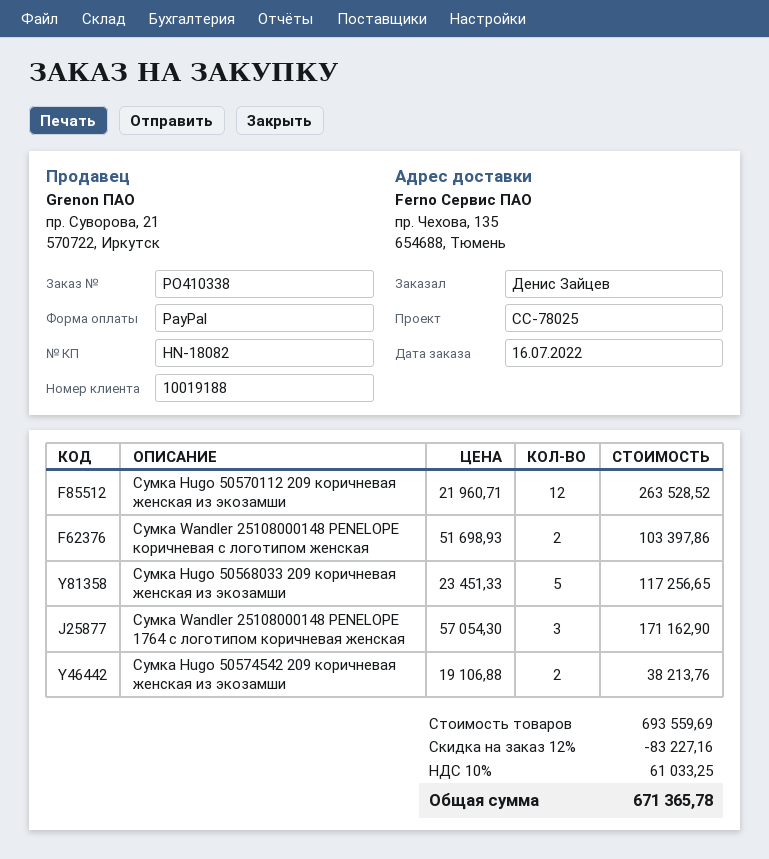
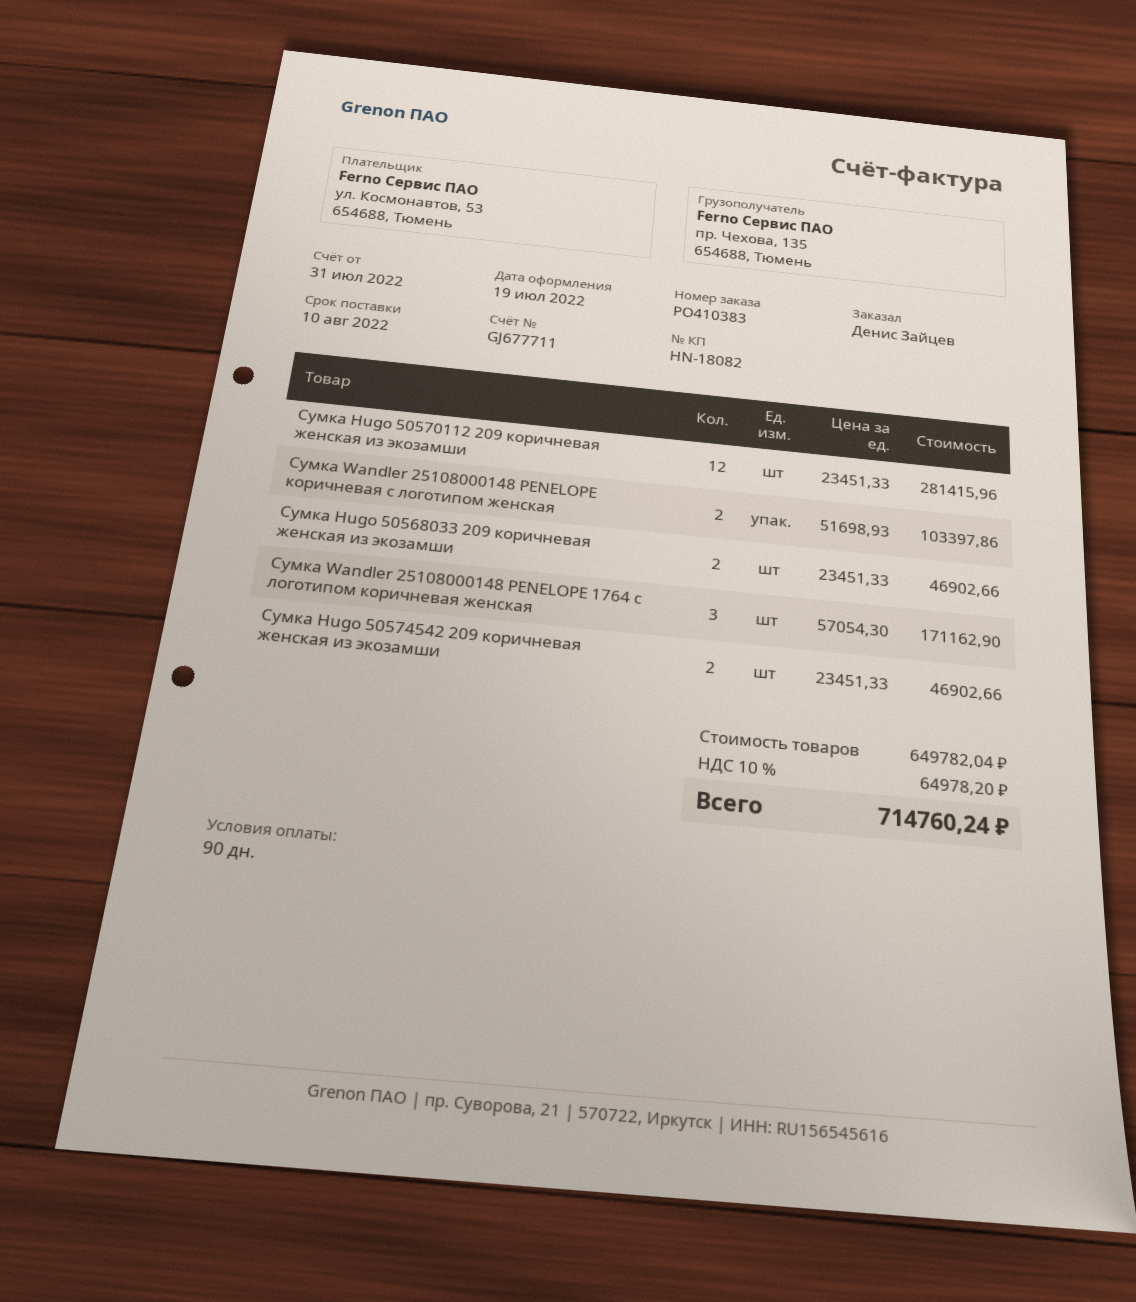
order number: PO410338 -> PO410383
order date: 2022-07-16 -> 2022-07-19
Сумка Hugo 50570112 209 коричневая женская из экозамши: 12 x 21960.71 = 263528.52 -> 12 x 23451.33 = 281415.96
Cумка Hugo 50568033 209 коричневая женская из экозамши: 5 x 23451.33 = 117256.65 -> 2 x 23451.33 = 46902.66
Сумка Hugo 50574542 209 коричневая женская из экозамши: 2 x 19106.88 = 38213.76 -> 2 x 23451.33 = 46902.66
subtotal: 693559.69 -> 649782.04
discount: 12% = 83227.16 -> none
tax: 10% = 61033.25 -> 10% = 64978.20
total: 671365.78 -> 714760.24

